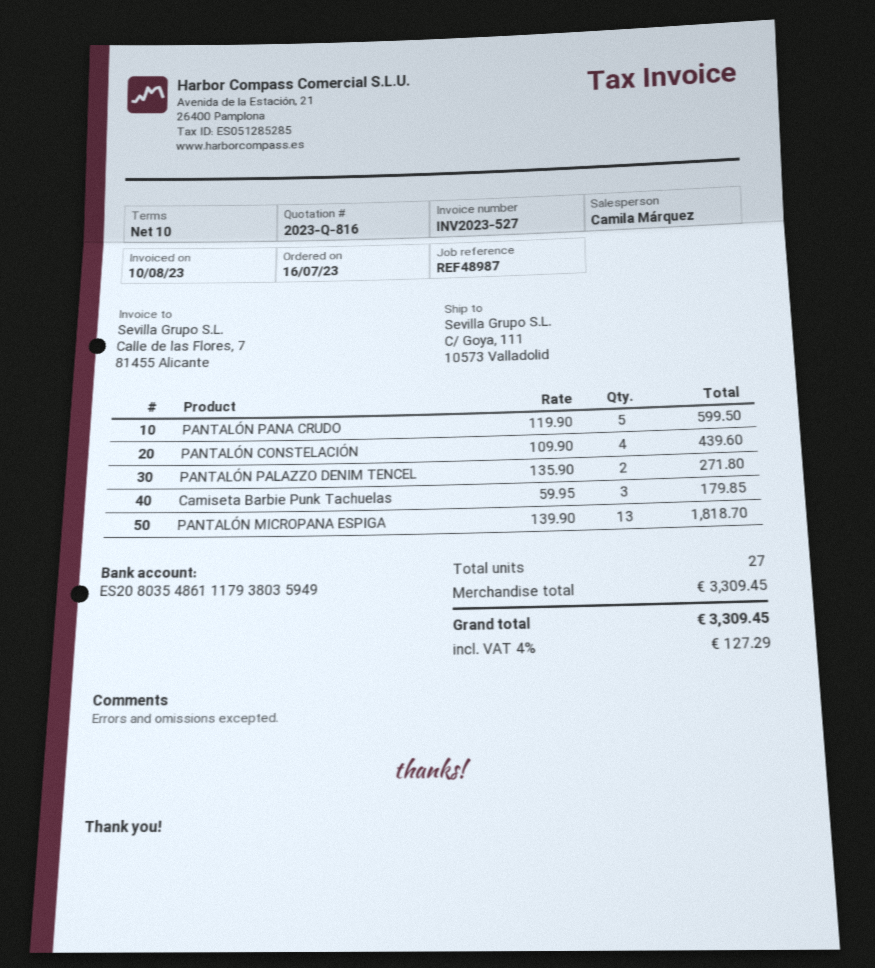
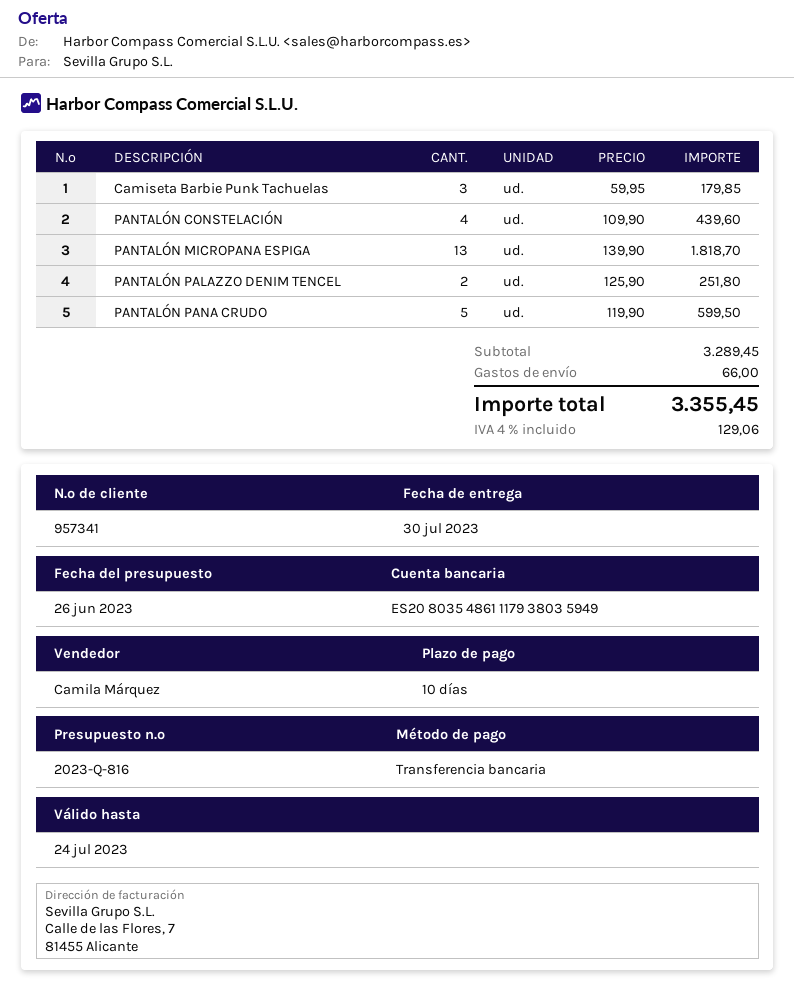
PANTALÓN PALAZZO DENIM TENCEL: 2 x 135.90 = 271.80 -> 2 x 125.90 = 251.80
subtotal: 3309.45 -> 3289.45
shipping: none -> 66.00
tax: 4% = 127.29 -> 4% = 129.06
total: 3309.45 -> 3355.45

